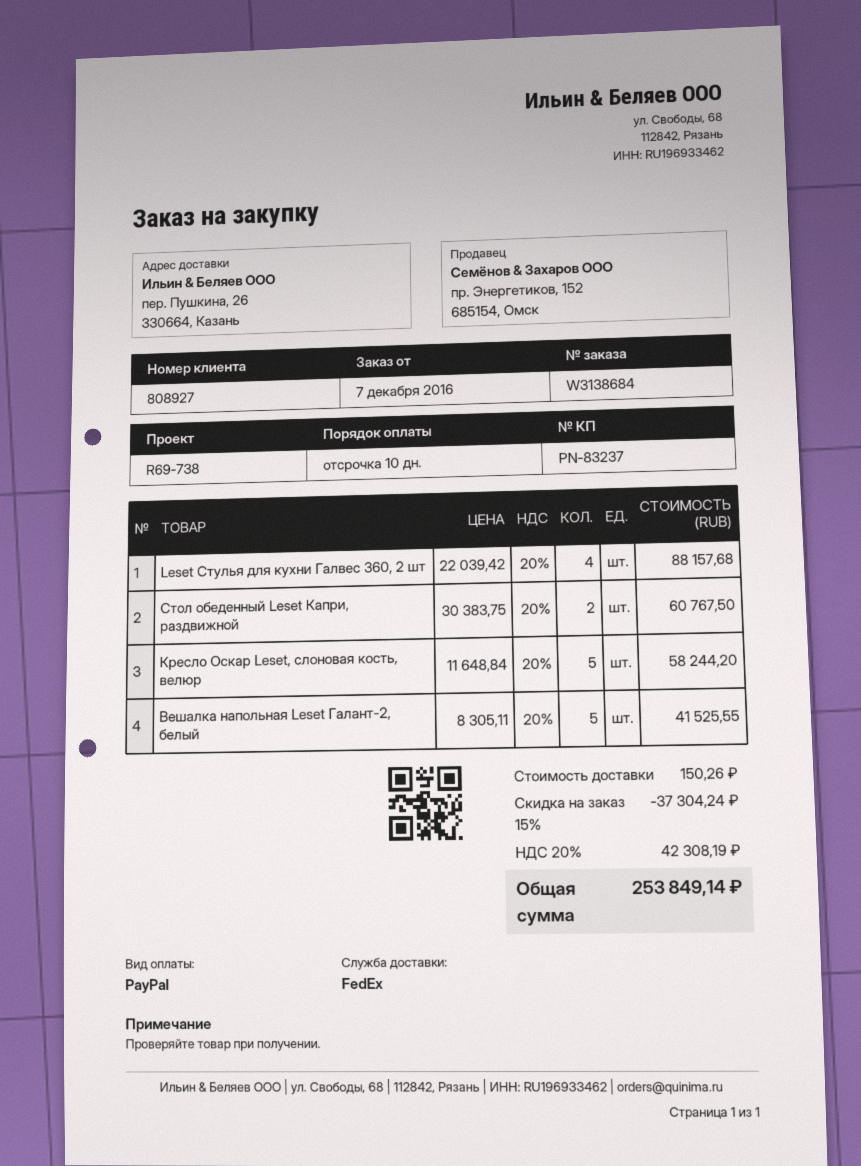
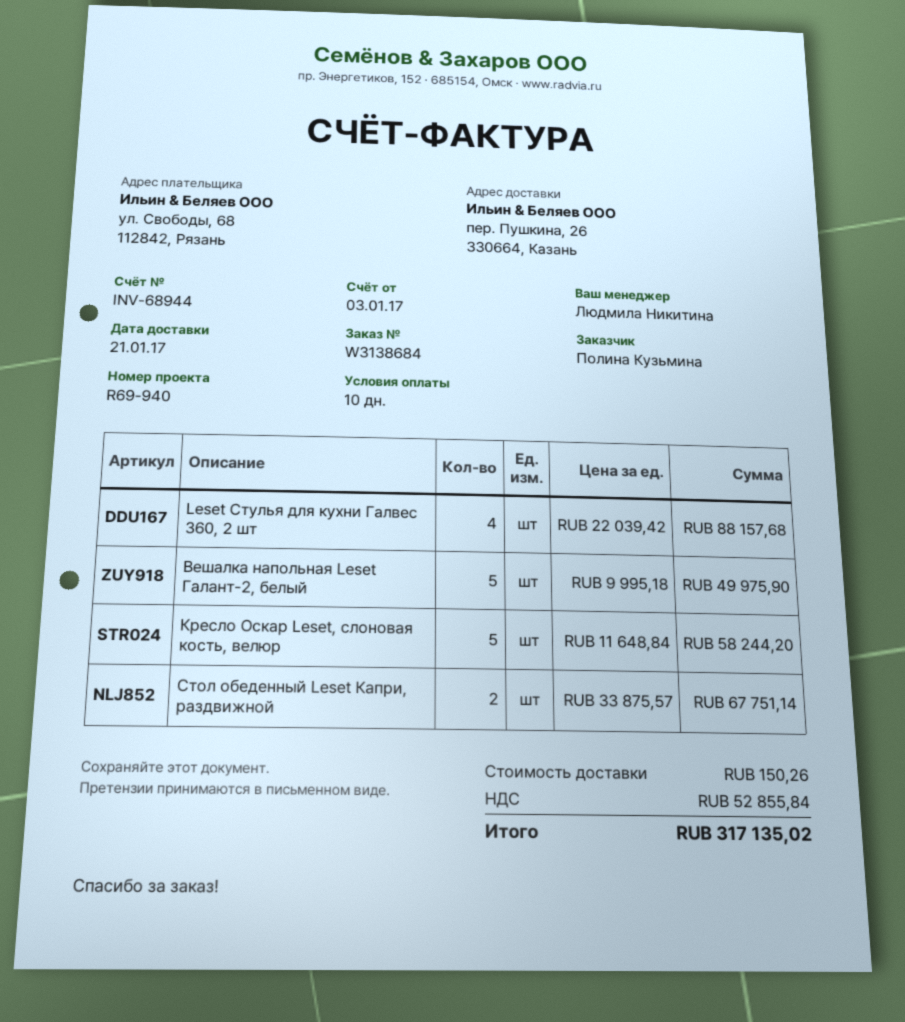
reference: R69-738 -> R69-940
Стол обеденный Leset Капри, раздвижной: 2 x 30383.75 = 60767.50 -> 2 x 33875.57 = 67751.14
Вешалка напольная Leset Галант-2, белый: 5 x 8305.11 = 41525.55 -> 5 x 9995.18 = 49975.90
discount: 15% = 37304.24 -> none
tax: 42308.19 -> 52855.84
total: 253849.14 -> 317135.02

